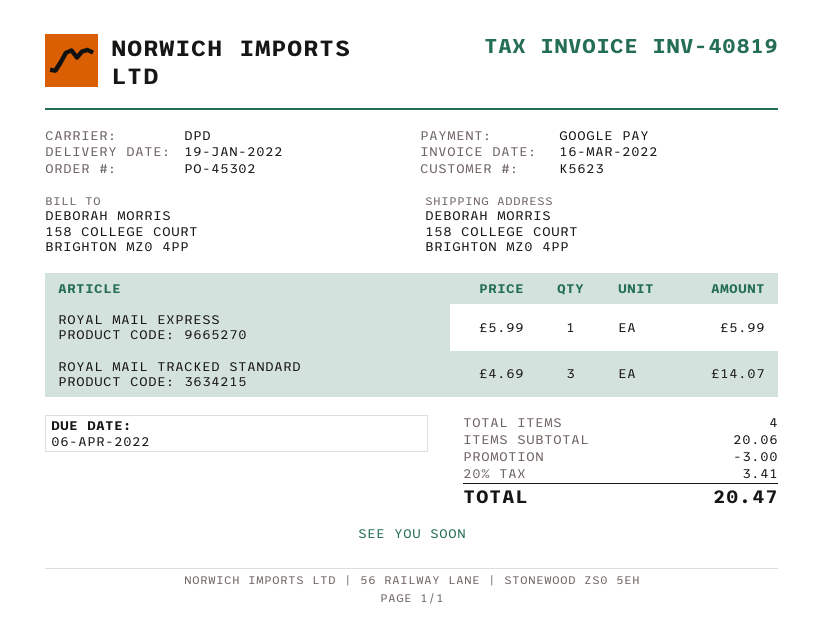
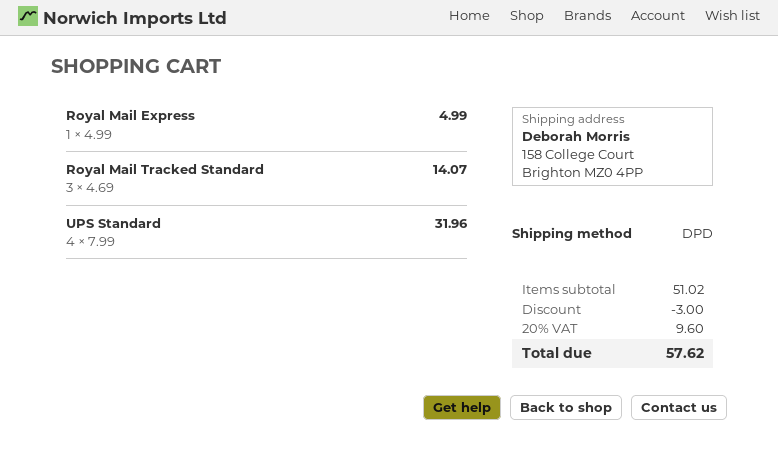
ROYAL MAIL EXPRESS: 1 x 5.99 = 5.99 -> 1 x 4.99 = 4.99
UPS Standard: none -> 4 x 7.99 = 31.96
subtotal: 20.06 -> 51.02
tax: 20% = 3.41 -> 20% = 9.60
total: 20.47 -> 57.62

